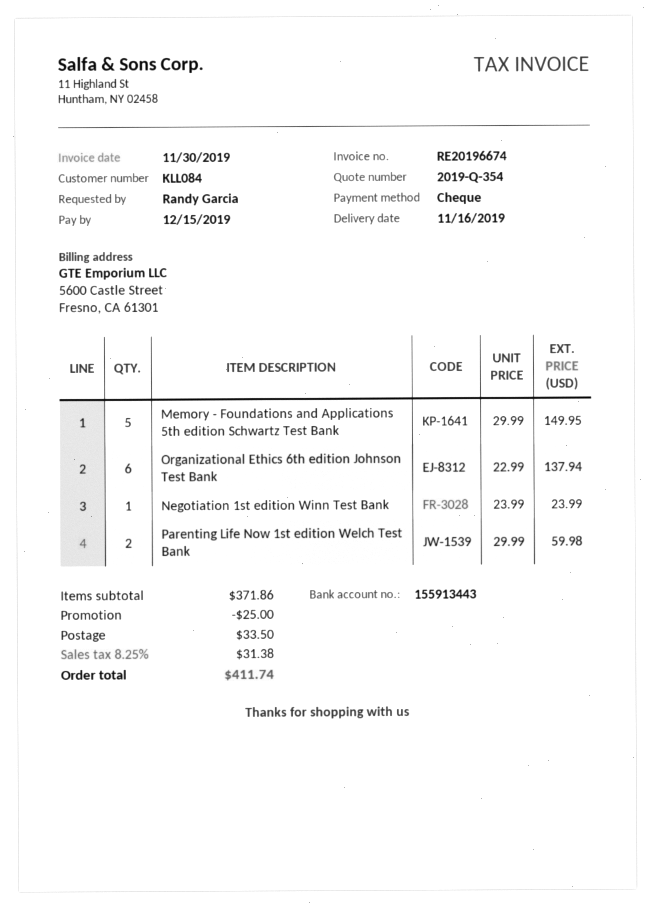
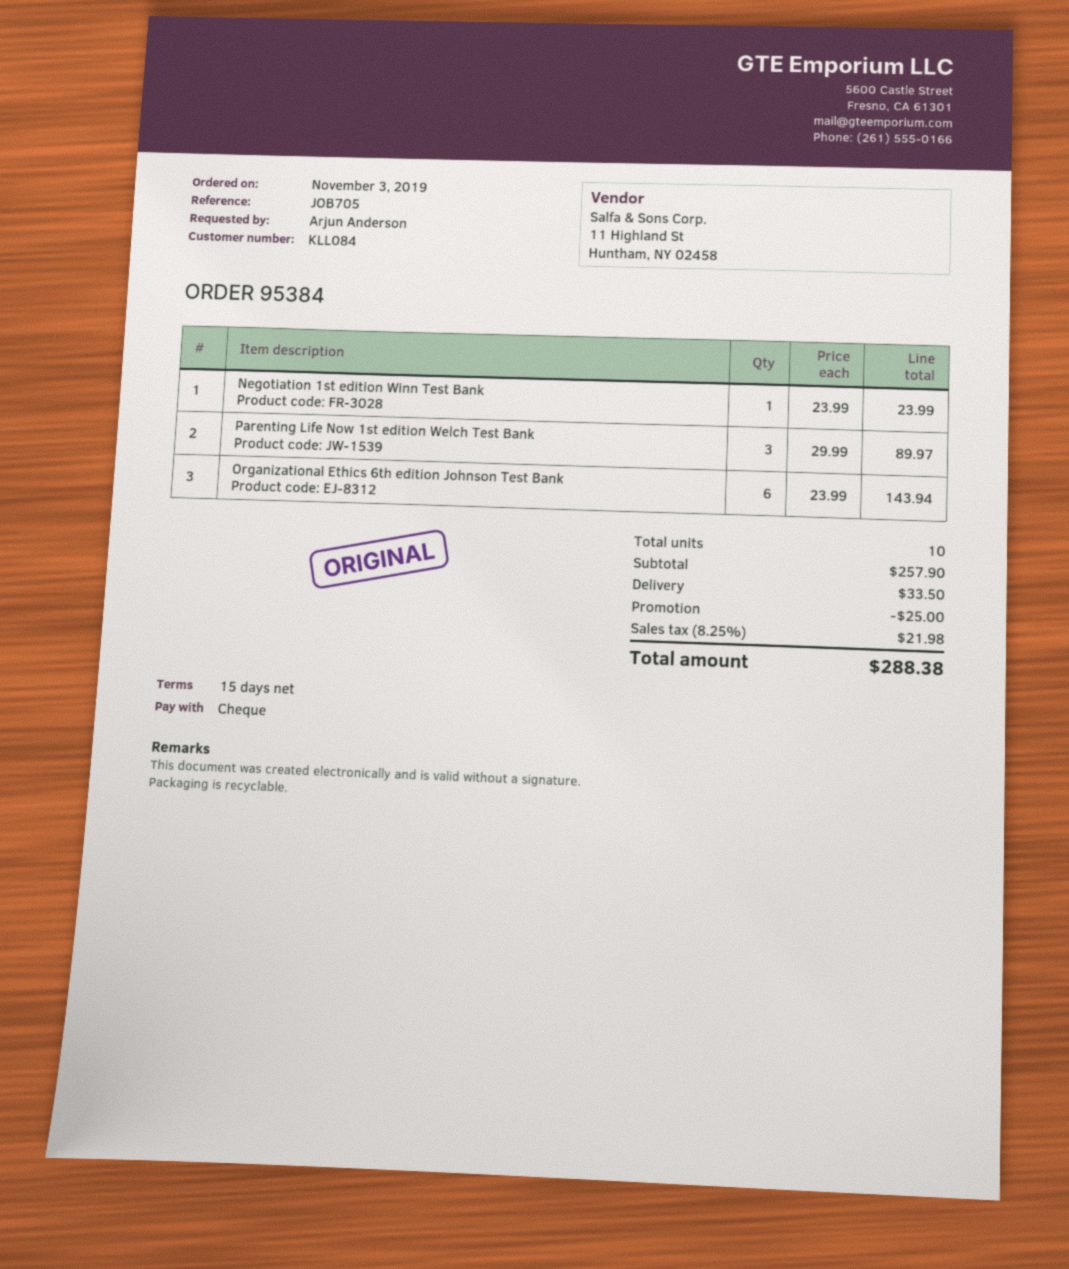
ordered by: Randy Garcia -> Arjun Anderson
Memory - Foundations and Applications 5th edition Schwartz Test Bank: 5 x 29.99 = 149.95 -> none
Organizational Ethics 6th edition Johnson Test Bank: 6 x 22.99 = 137.94 -> 6 x 23.99 = 143.94
Parenting Life Now 1st edition Welch Test Bank: 2 x 29.99 = 59.98 -> 3 x 29.99 = 89.97
subtotal: 371.86 -> 257.90
tax: 8.25% = 31.38 -> 8.25% = 21.98
total: 411.74 -> 288.38

